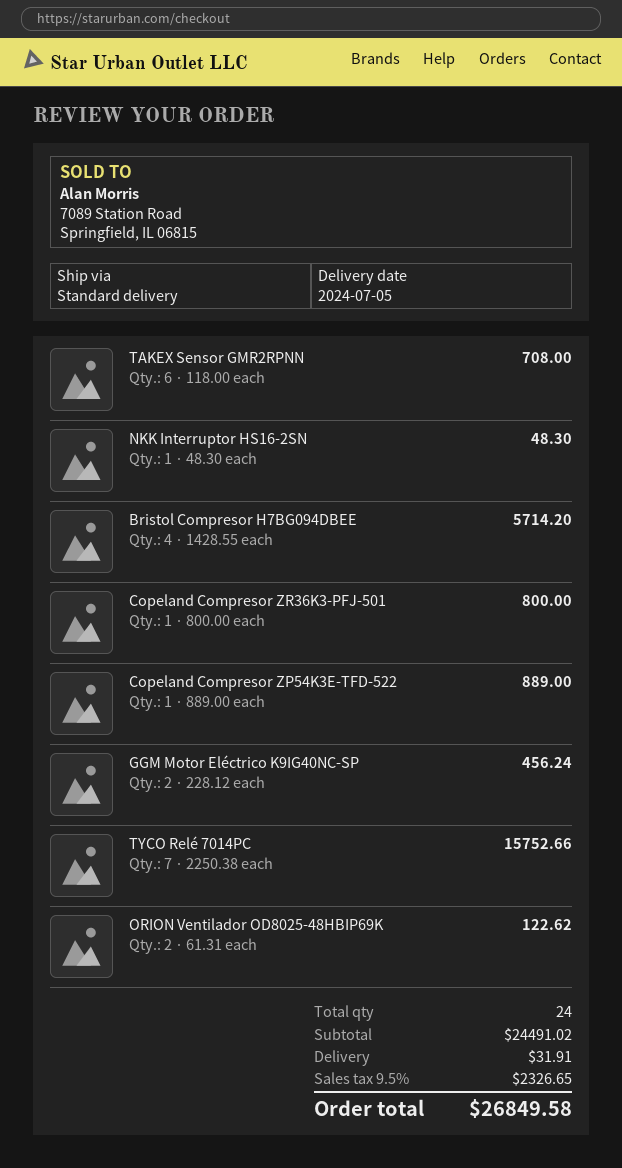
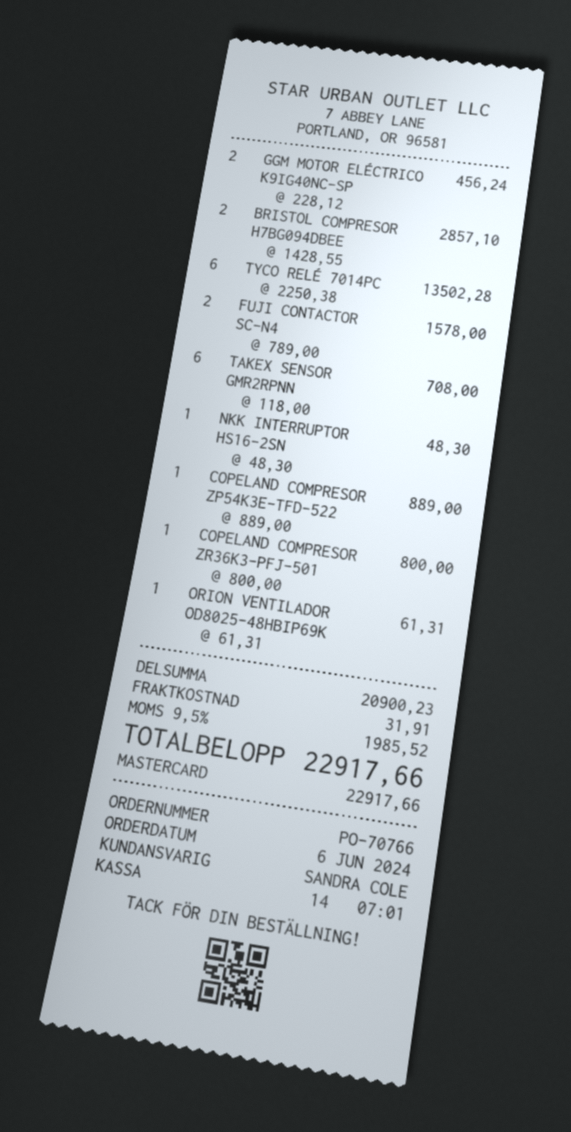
Bristol Compresor H7BG094DBEE: 4 x 1428.55 = 5714.20 -> 2 x 1428.55 = 2857.10
TYCO Relé 7014PC: 7 x 2250.38 = 15752.66 -> 6 x 2250.38 = 13502.28
ORION Ventilador OD8025-48HBIP69K: 2 x 61.31 = 122.62 -> 1 x 61.31 = 61.31
FUJI CONTACTOR SC-N4: none -> 2 x 789.00 = 1578.00
subtotal: 24491.02 -> 20900.23
tax: 9.5% = 2326.65 -> 9.5% = 1985.52
total: 26849.58 -> 22917.66

